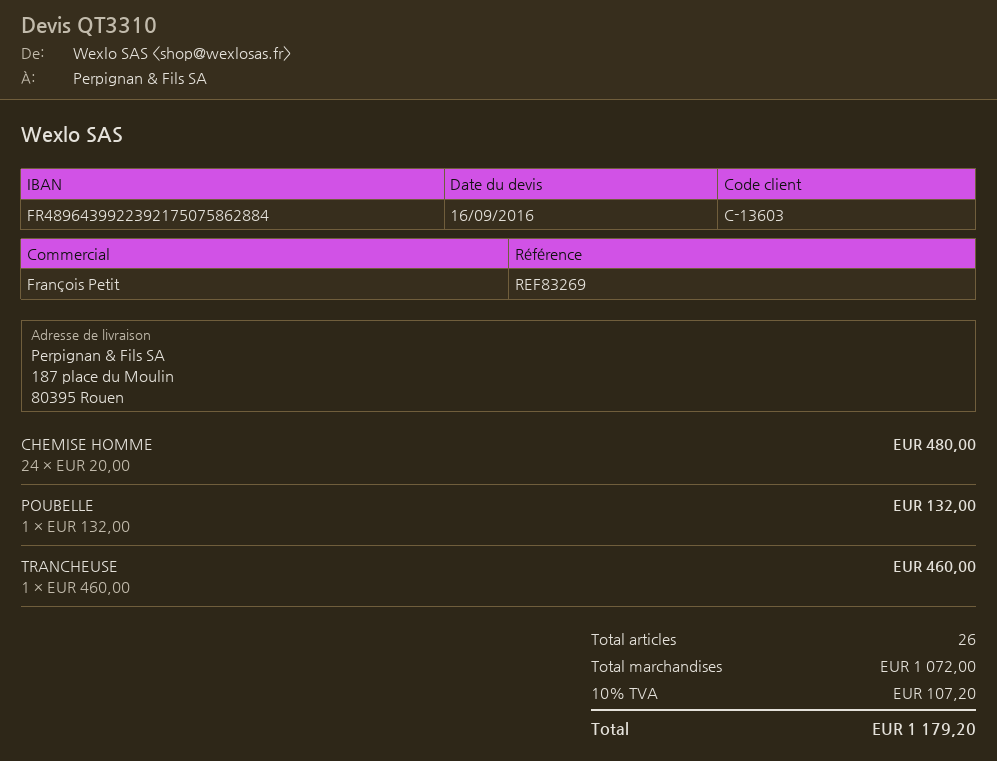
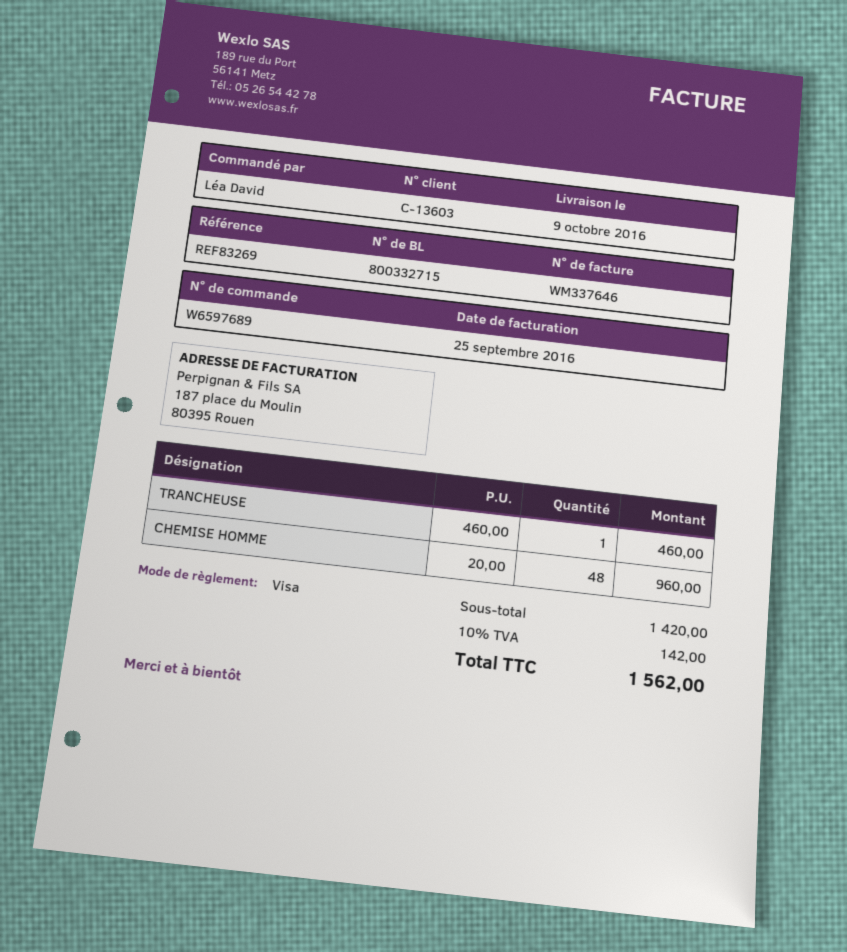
CHEMISE HOMME: 24 x 20.00 = 480.00 -> 48 x 20.00 = 960.00
POUBELLE: 1 x 132.00 = 132.00 -> none
subtotal: 1072.00 -> 1420.00
tax: 10% = 107.20 -> 10% = 142.00
total: 1179.20 -> 1562.00

